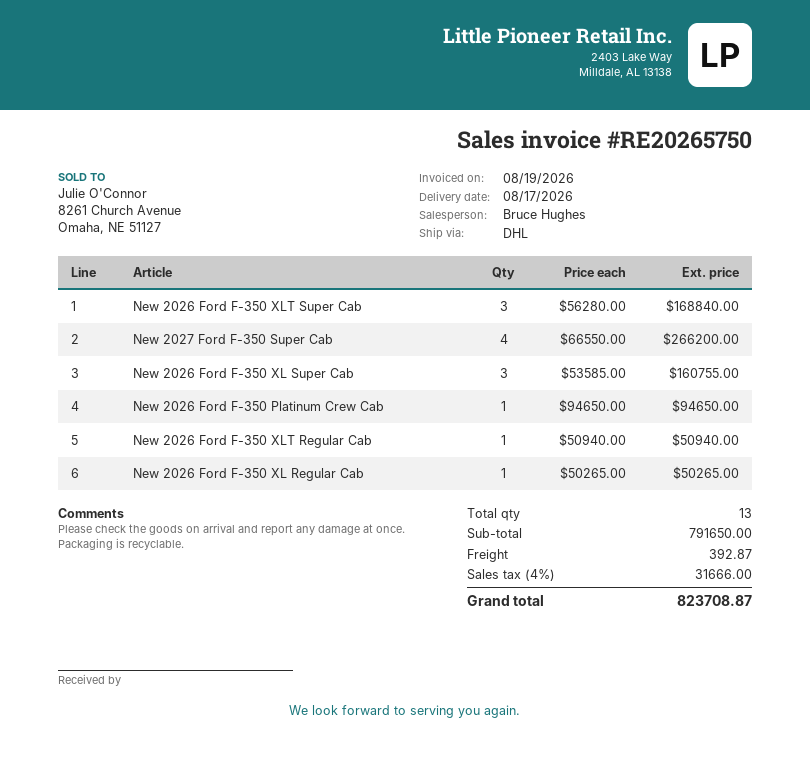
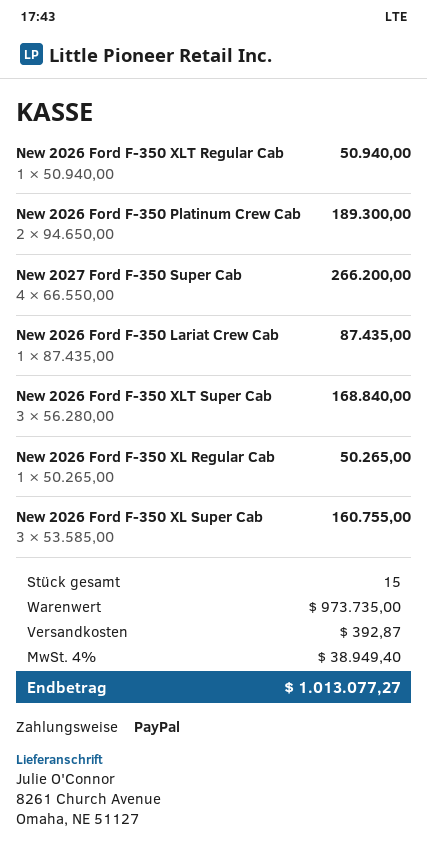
New 2026 Ford F-350 Platinum Crew Cab: 1 x 94650.00 = 94650.00 -> 2 x 94650.00 = 189300.00
New 2026 Ford F-350 Lariat Crew Cab: none -> 1 x 87435.00 = 87435.00
total quantity: 13 -> 15
subtotal: 791650.00 -> 973735.00
tax: 4% = 31666.00 -> 4% = 38949.40
total: 823708.87 -> 1013077.27

